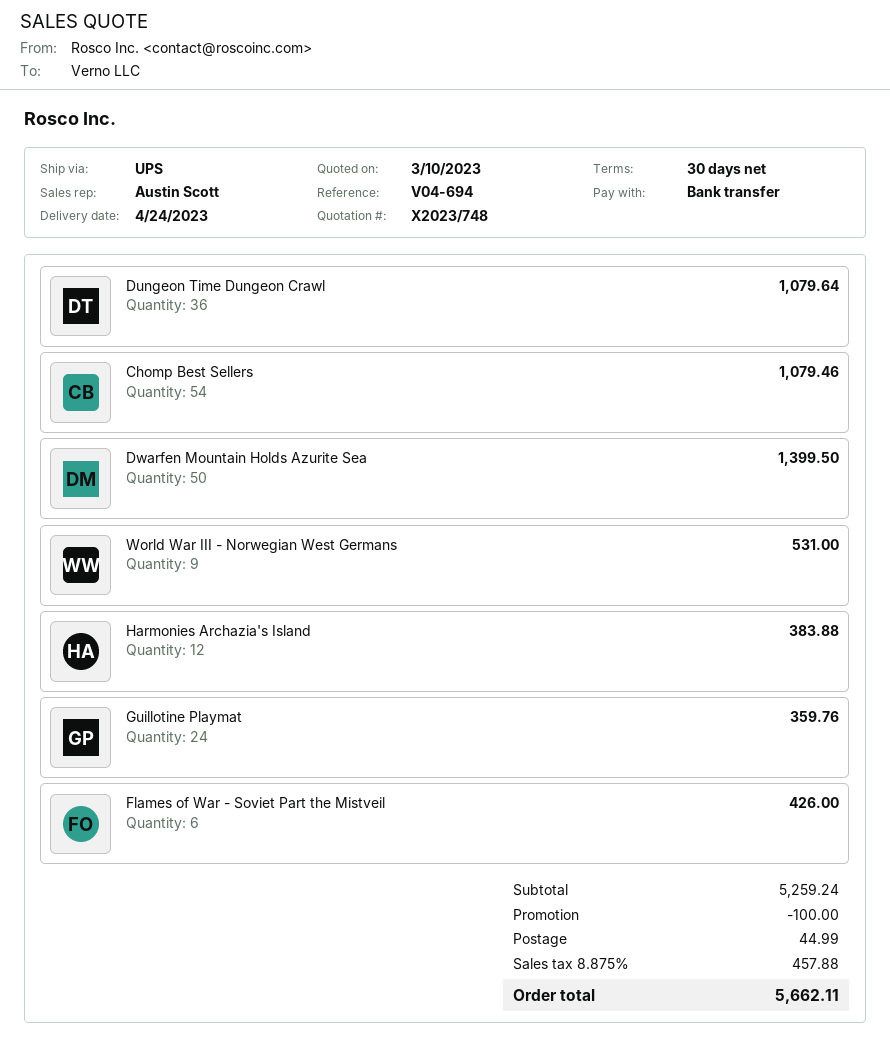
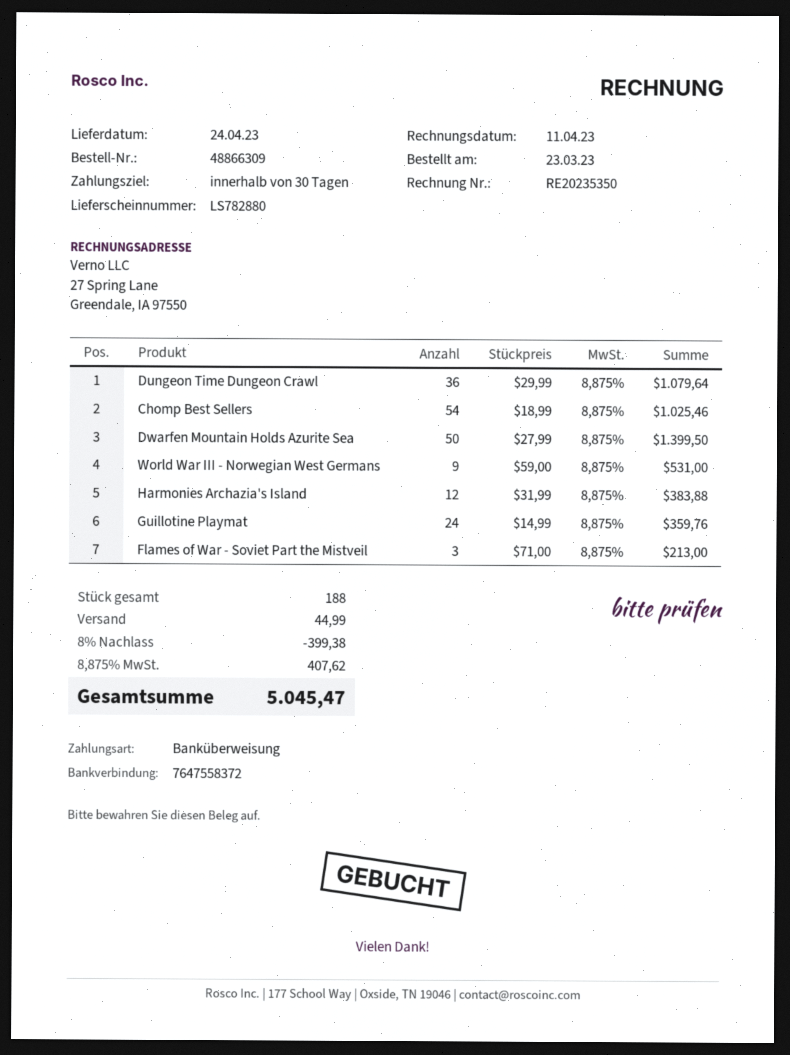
Chomp Best Sellers: 54 for 1079.46 -> 54 for 1025.46
Flames of War - Soviet Part the Mistveil: 6 for 426.00 -> 3 for 213.00
discount: 100.00 -> 399.38
tax: 8.875% = 457.88 -> 8.875% = 407.62
total: 5662.11 -> 5045.47

